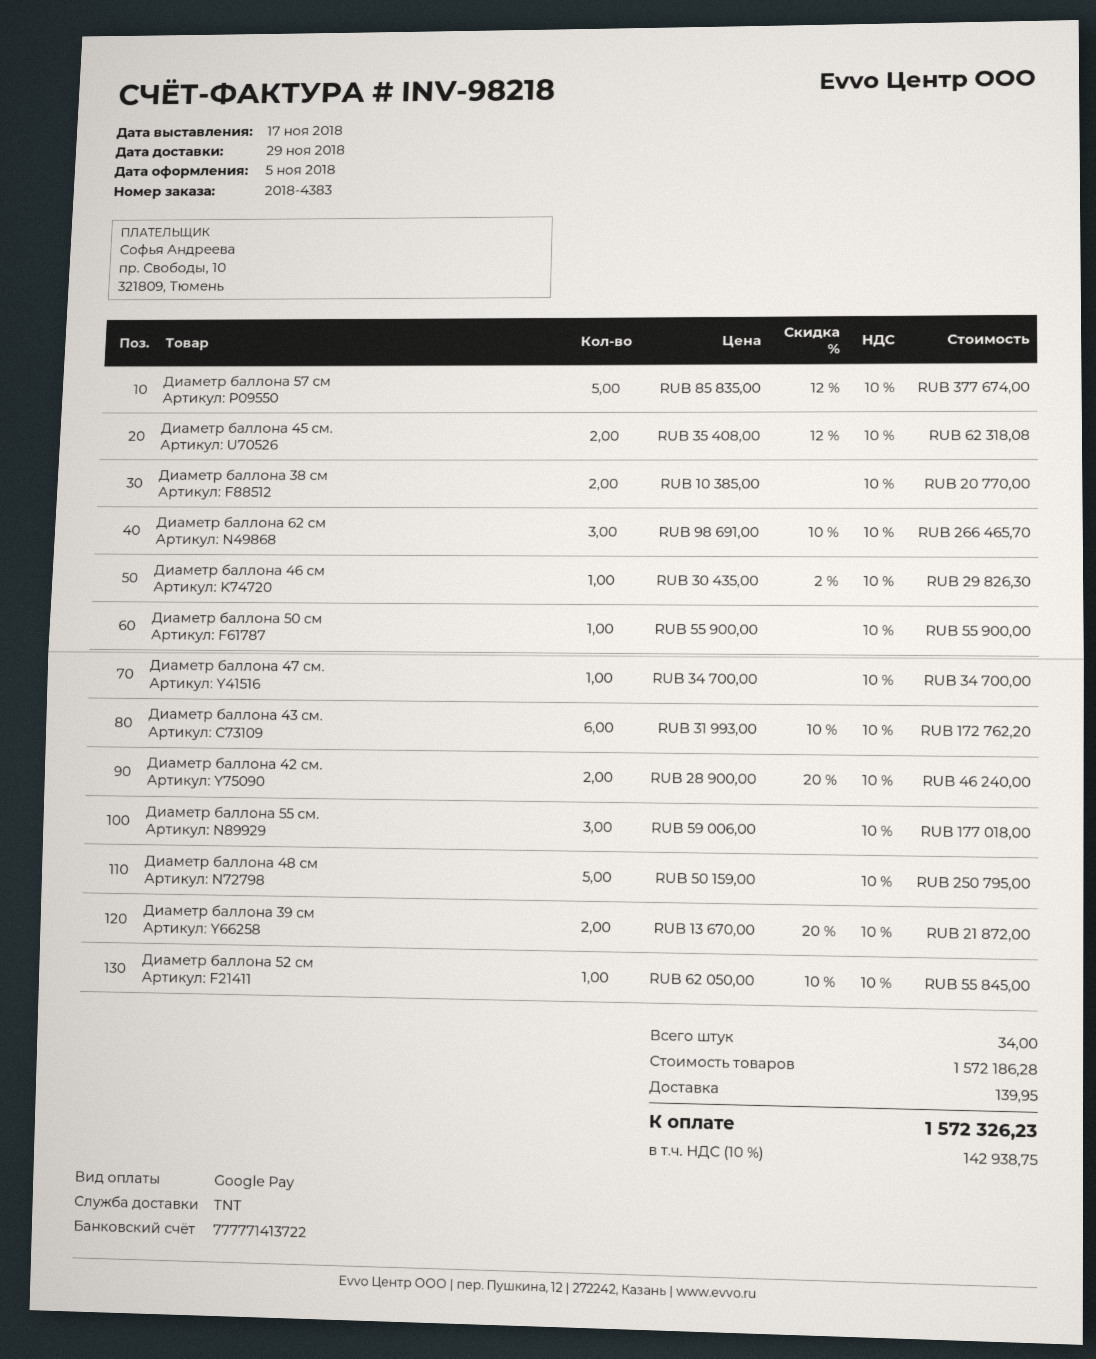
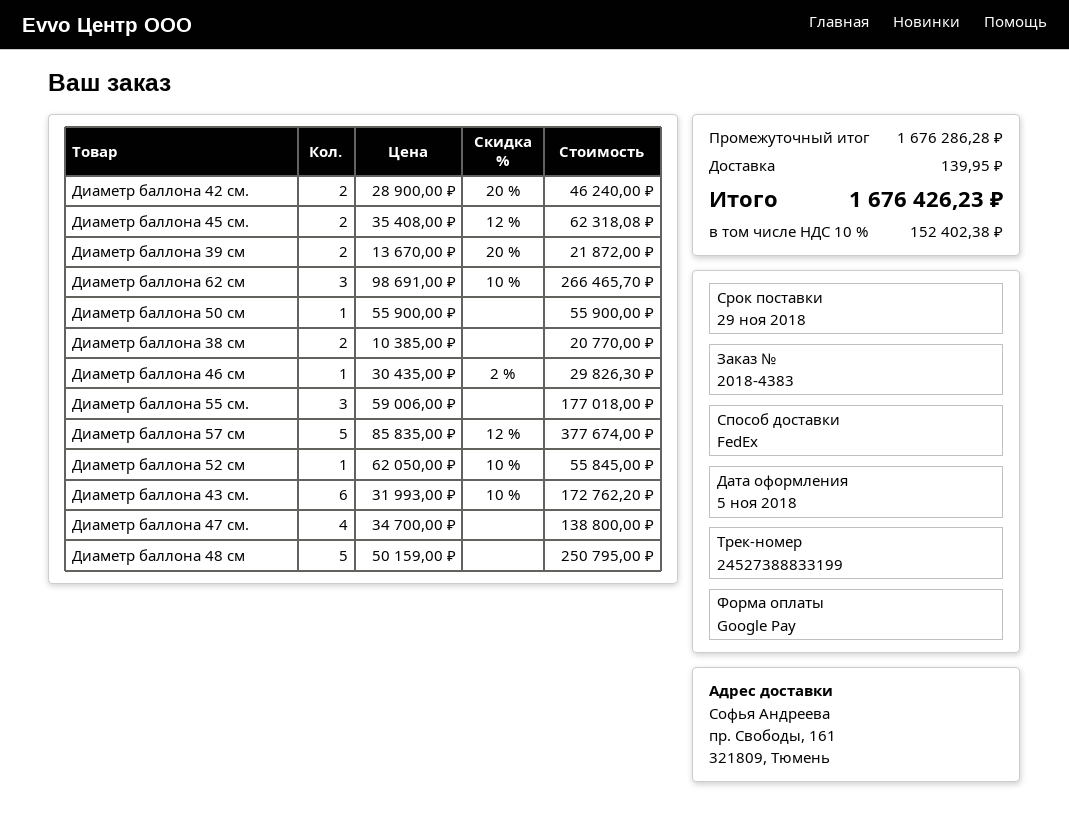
shipping method: TNT -> FedEx
Диаметр баллона 47 см.: 1 x 34700.00 = 34700.00 -> 4 x 34700.00 = 138800.00
subtotal: 1572186.28 -> 1676286.28
tax: 10% = 142938.75 -> 10% = 152402.38
total: 1572326.23 -> 1676426.23

